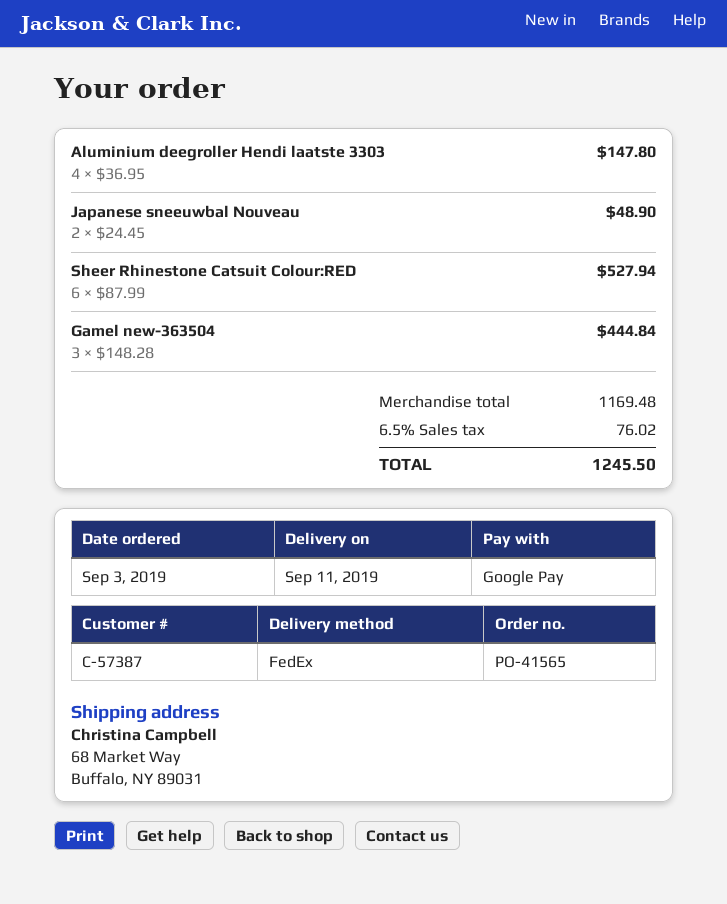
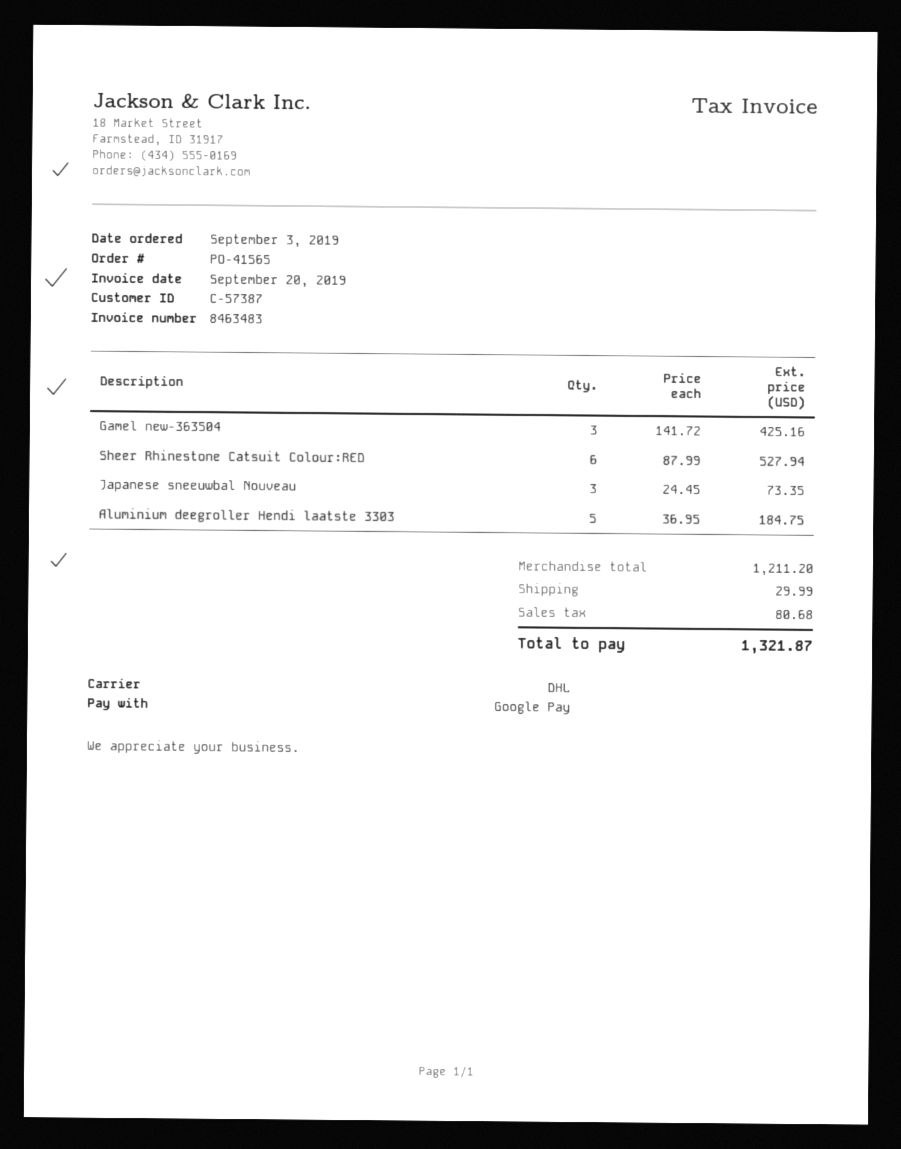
shipping method: FedEx -> DHL
Aluminium deegroller Hendi laatste 3303: 4 x 36.95 = 147.80 -> 5 x 36.95 = 184.75
Japanese sneeuwbal Nouveau: 2 x 24.45 = 48.90 -> 3 x 24.45 = 73.35
Gamel new-363504: 3 x 148.28 = 444.84 -> 3 x 141.72 = 425.16
subtotal: 1169.48 -> 1211.20
shipping: none -> 29.99
tax: 76.02 -> 80.68
total: 1245.50 -> 1321.87

